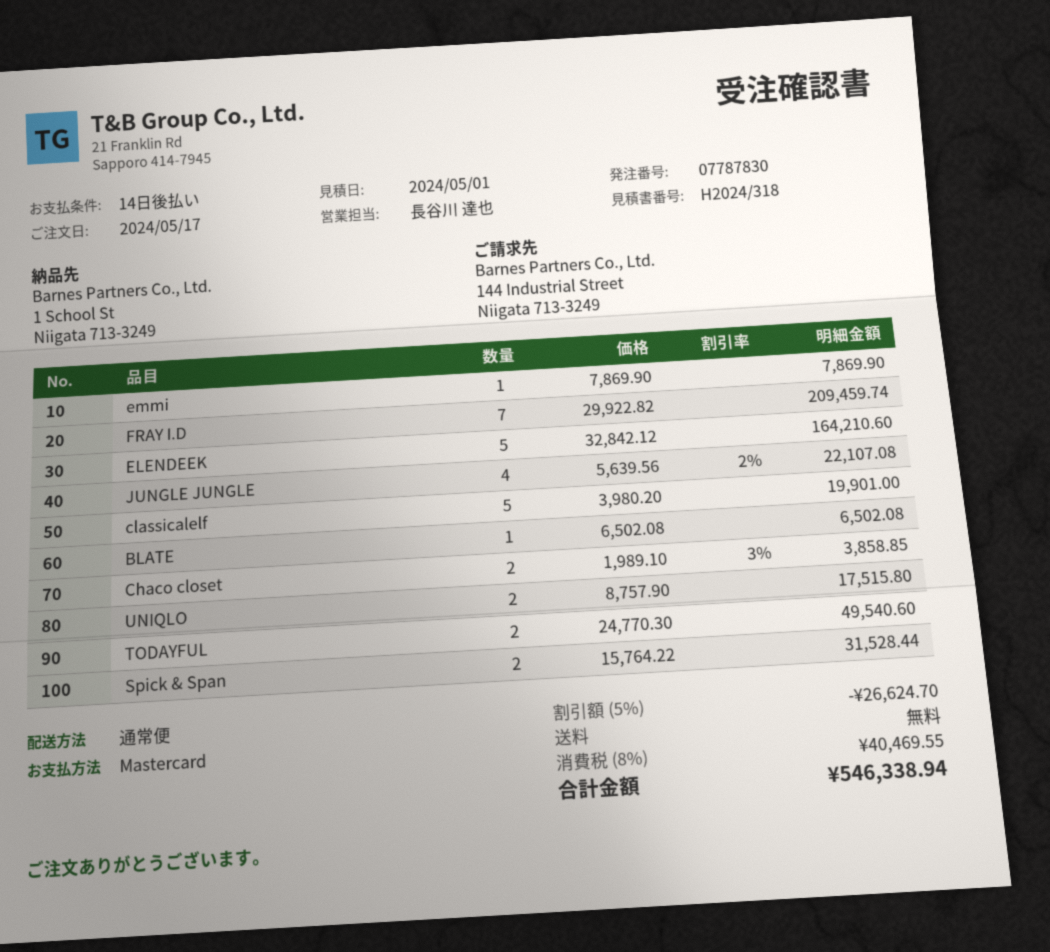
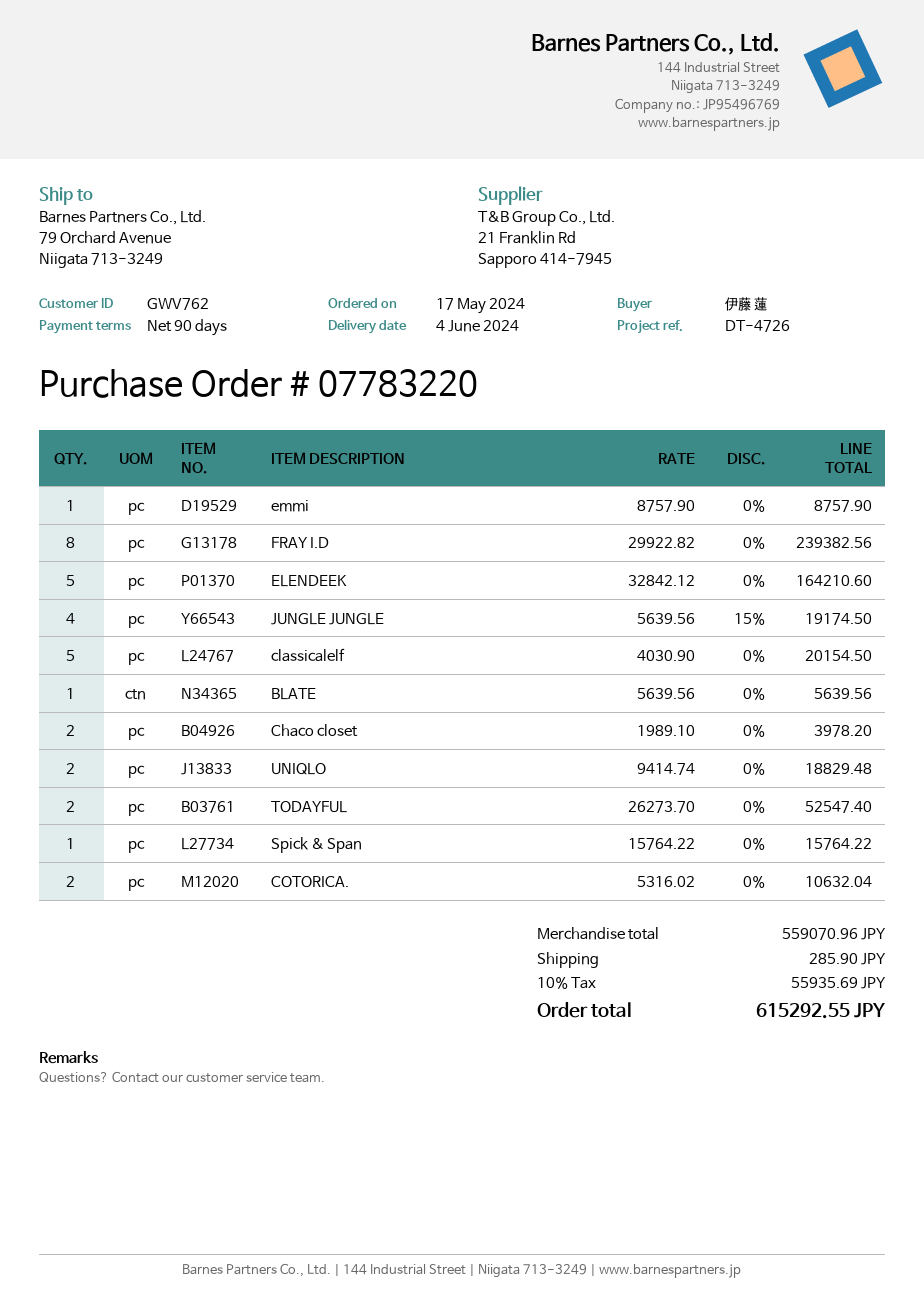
order number: 07787830 -> 07783220
payment terms: 14 days -> 90 days
ship to: 1 School St, Niigata 713-3249 -> 79 Orchard Avenue, Niigata 713-3249
emmi: 1 x 7869.90 = 7869.90 -> 1 x 8757.90 = 8757.90
FRAY I.D: 7 x 29922.82 = 209459.74 -> 8 x 29922.82 = 239382.56
JUNGLE JUNGLE: 4 x 5639.56 - 2% = 22107.08 -> 4 x 5639.56 - 15% = 19174.50
classicalelf: 5 x 3980.20 = 19901.00 -> 5 x 4030.90 = 20154.50
BLATE: 1 x 6502.08 = 6502.08 -> 1 x 5639.56 = 5639.56
Chaco closet: 2 x 1989.10 - 3% = 3858.85 -> 2 x 1989.10 = 3978.20
UNIQLO: 2 x 8757.90 = 17515.80 -> 2 x 9414.74 = 18829.48
TODAYFUL: 2 x 24770.30 = 49540.60 -> 2 x 26273.70 = 52547.40
Spick & Span: 2 x 15764.22 = 31528.44 -> 1 x 15764.22 = 15764.22
COTORICA.: none -> 2 x 5316.02 = 10632.04
discount: 5% = 26624.70 -> none
shipping: 0.00 -> 285.90
tax: 8% = 40469.55 -> 10% = 55935.69
total: 546338.94 -> 615292.55

